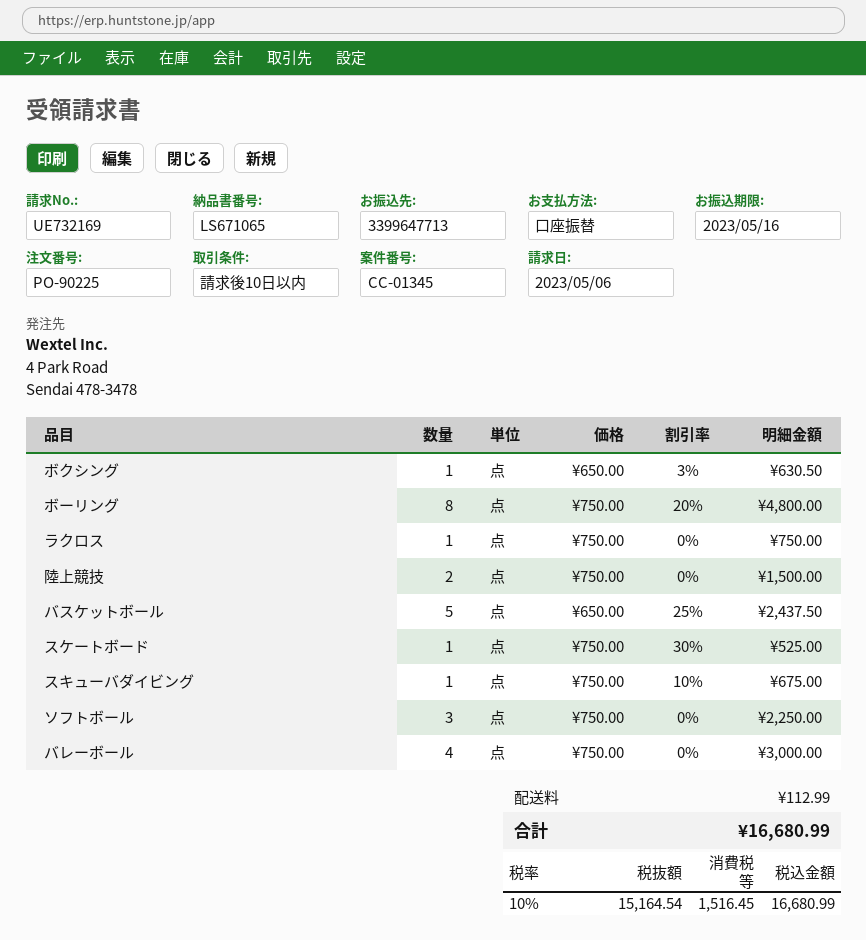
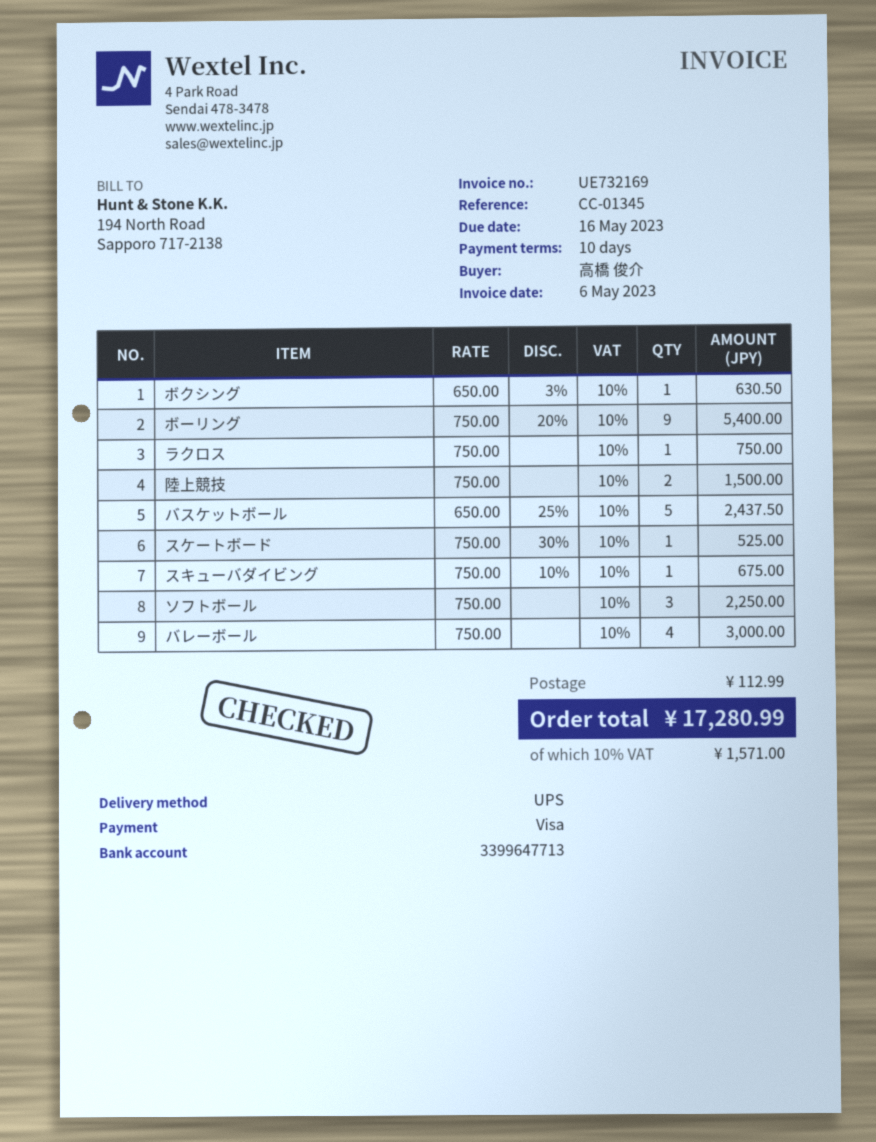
payment method: direct debit -> Visa
ボーリング: 8 x 750.00 - 20% = 4800.00 -> 9 x 750.00 - 20% = 5400.00
tax: 10% = 1516.45 -> 10% = 1571.00
total: 16680.99 -> 17280.99

